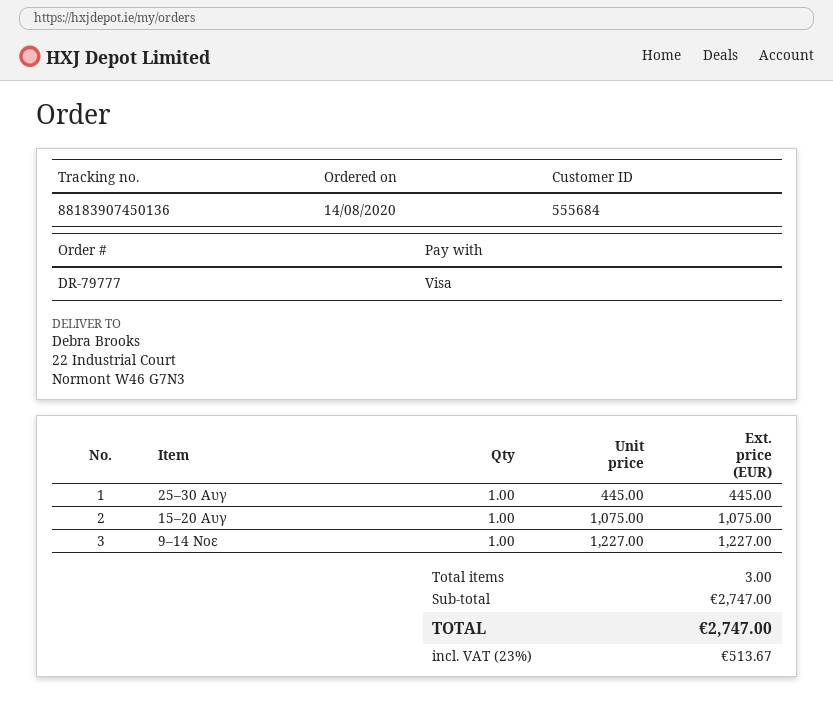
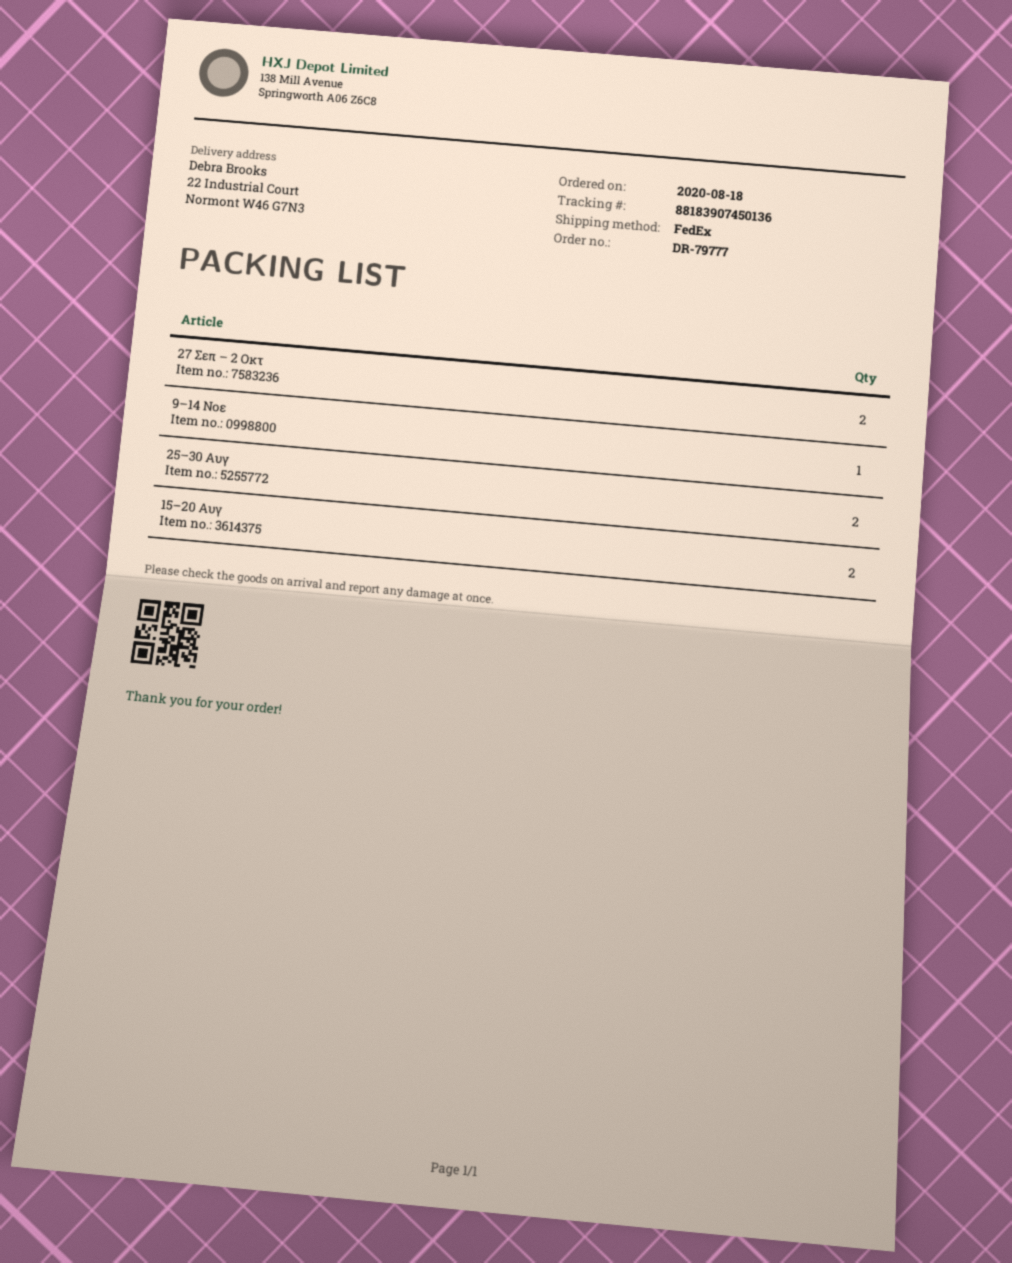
order date: 2020-08-14 -> 2020-08-18
25–30 Αυγ: 1 -> 2
15–20 Αυγ: 1 -> 2
27 Σεπ – 2 Οκτ: none -> 2

